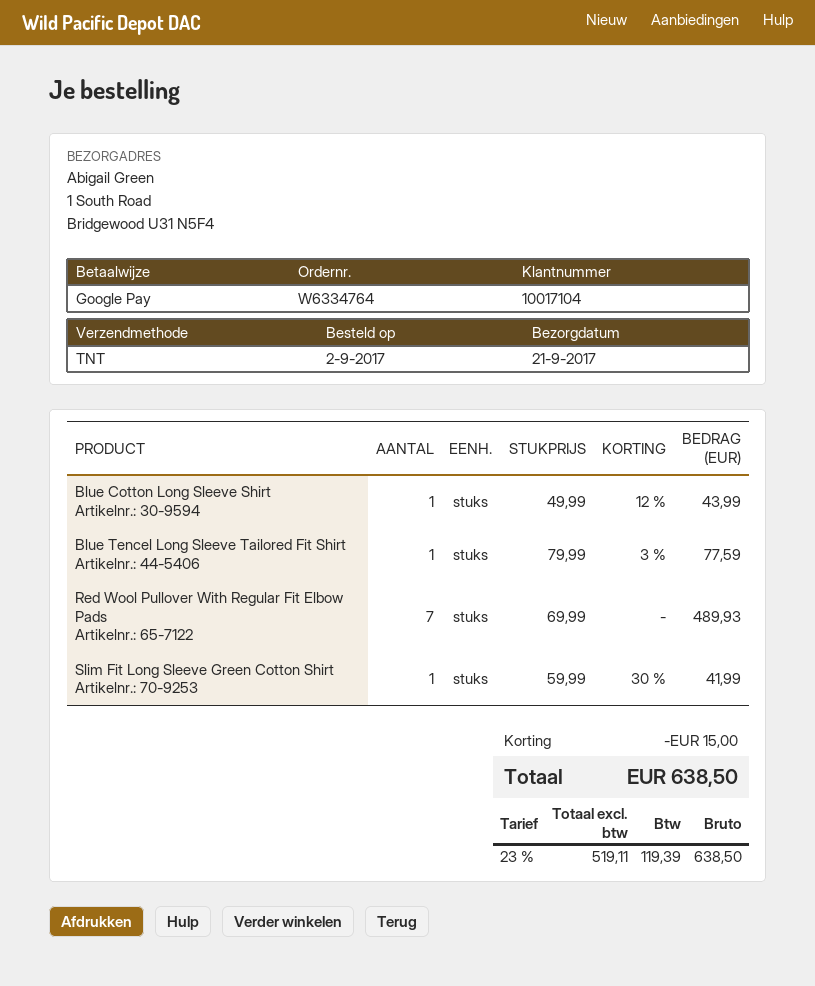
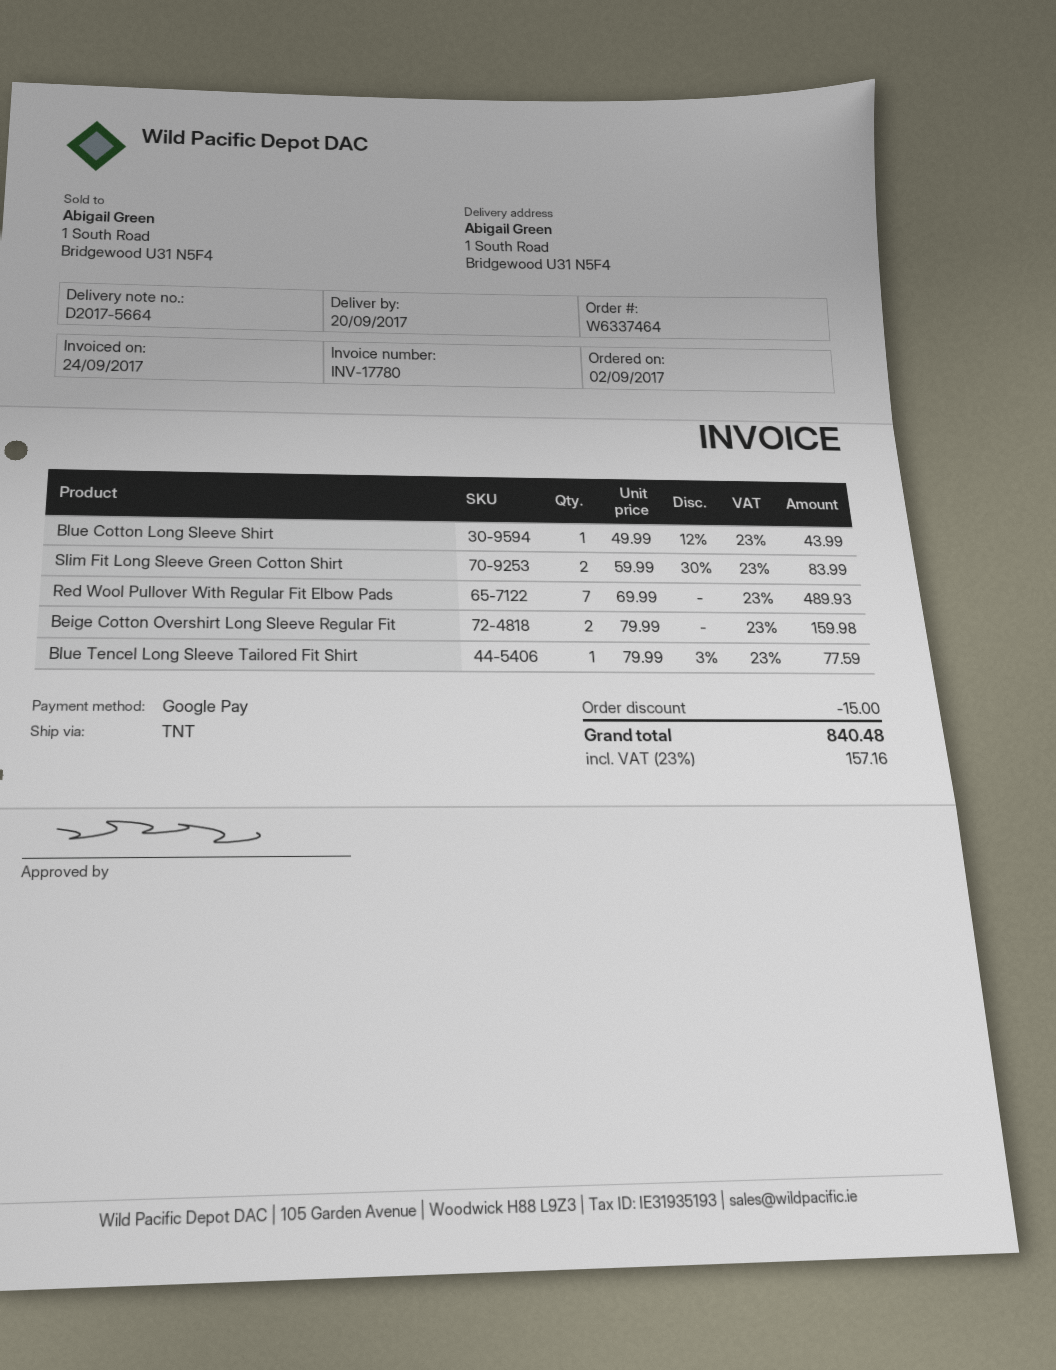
order number: W6334764 -> W6337464
delivery date: 2017-09-21 -> 2017-09-20
Slim Fit Long Sleeve Green Cotton Shirt: 1 x 59.99 - 30% = 41.99 -> 2 x 59.99 - 30% = 83.99
Beige Cotton Overshirt Long Sleeve Regular Fit: none -> 2 x 79.99 = 159.98
tax: 23% = 119.39 -> 23% = 157.16
total: 638.50 -> 840.48

